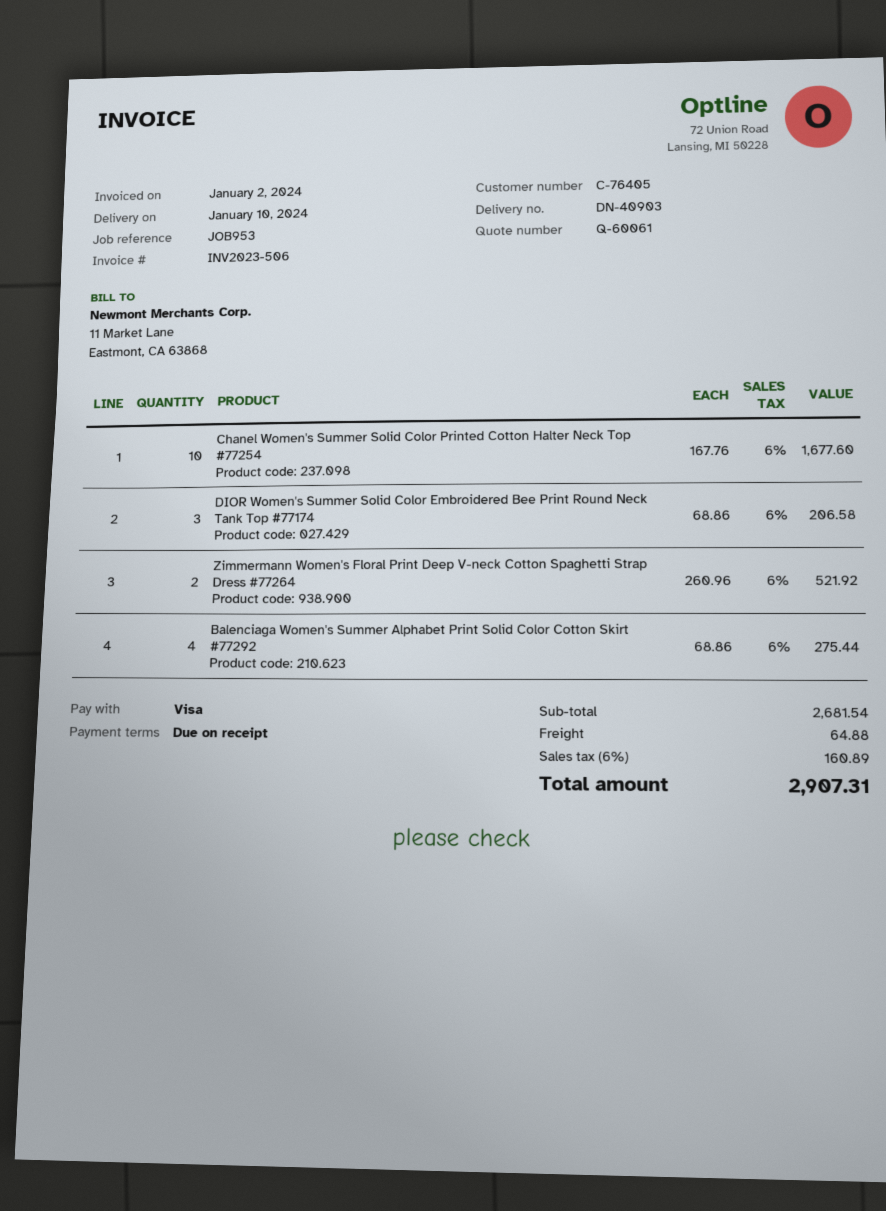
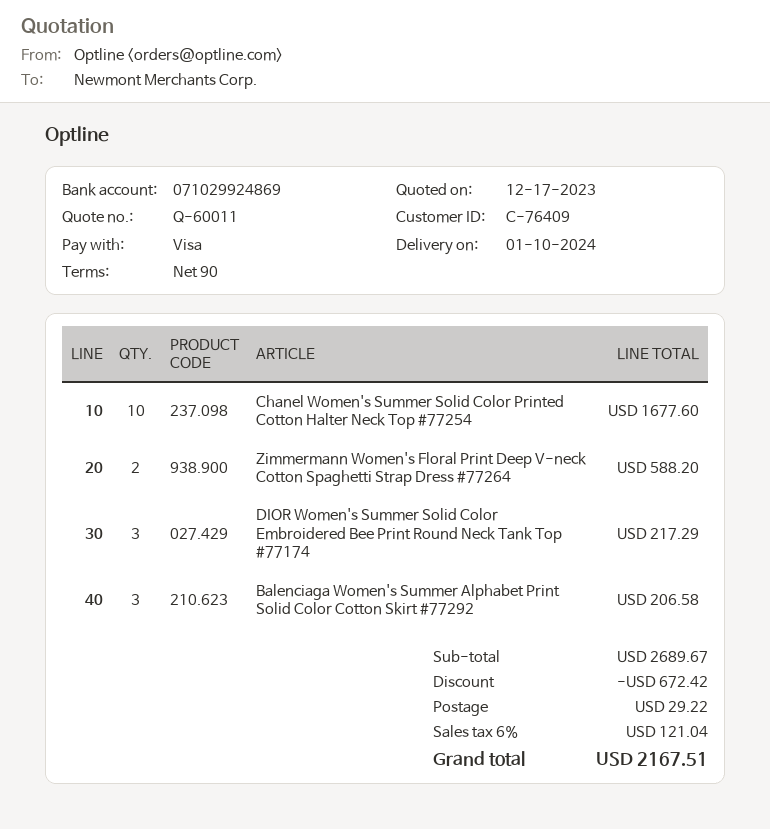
quote number: Q-60061 -> Q-60011
payment terms: on receipt -> 90 days
customer number: C-76405 -> C-76409
DIOR Women's Summer Solid Color Embroidered Bee Print Round Neck Tank Top #77174: 3 for 206.58 -> 3 for 217.29
Zimmermann Women's Floral Print Deep V-neck Cotton Spaghetti Strap Dress #77264: 2 for 521.92 -> 2 for 588.20
Balenciaga Women's Summer Alphabet Print Solid Color Cotton Skirt #77292: 4 for 275.44 -> 3 for 206.58
subtotal: 2681.54 -> 2689.67
discount: none -> 672.42
shipping: 64.88 -> 29.22
tax: 6% = 160.89 -> 6% = 121.04
total: 2907.31 -> 2167.51

